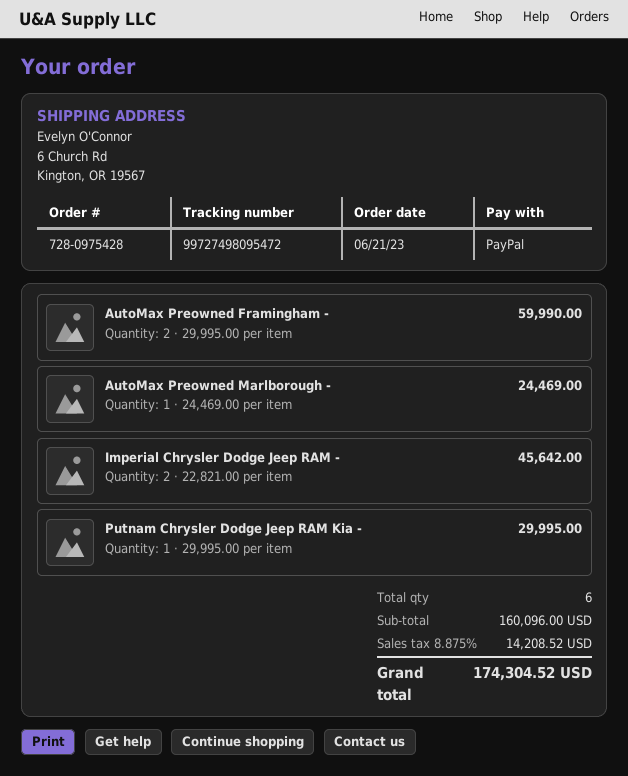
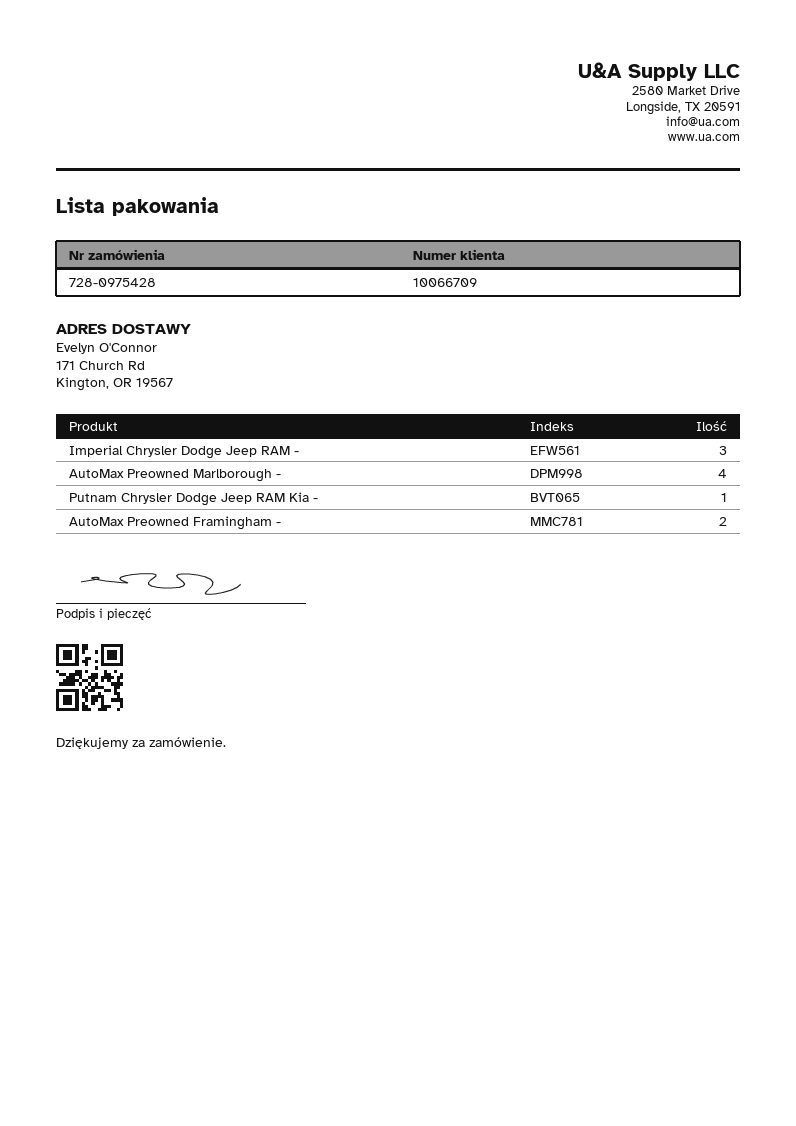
ship to: 6 Church Rd, Kington, OR 19567 -> 171 Church Rd, Kington, OR 19567
AutoMax Preowned Marlborough -: 1 -> 4
Imperial Chrysler Dodge Jeep RAM -: 2 -> 3

